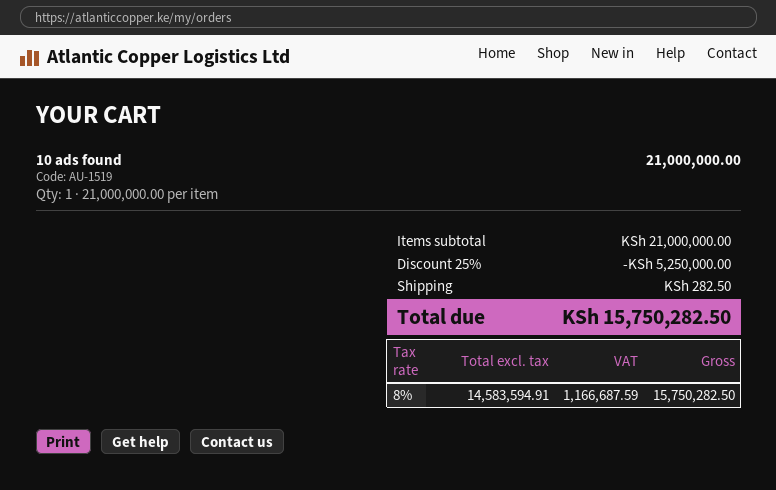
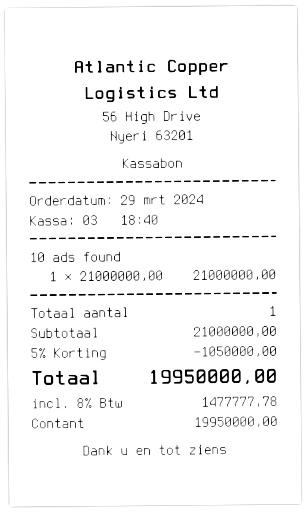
discount: 25% = 5250000.00 -> 5% = 1050000.00
shipping: 282.50 -> none
tax: 8% = 1166687.59 -> 8% = 1477777.78
total: 15750282.50 -> 19950000.00

